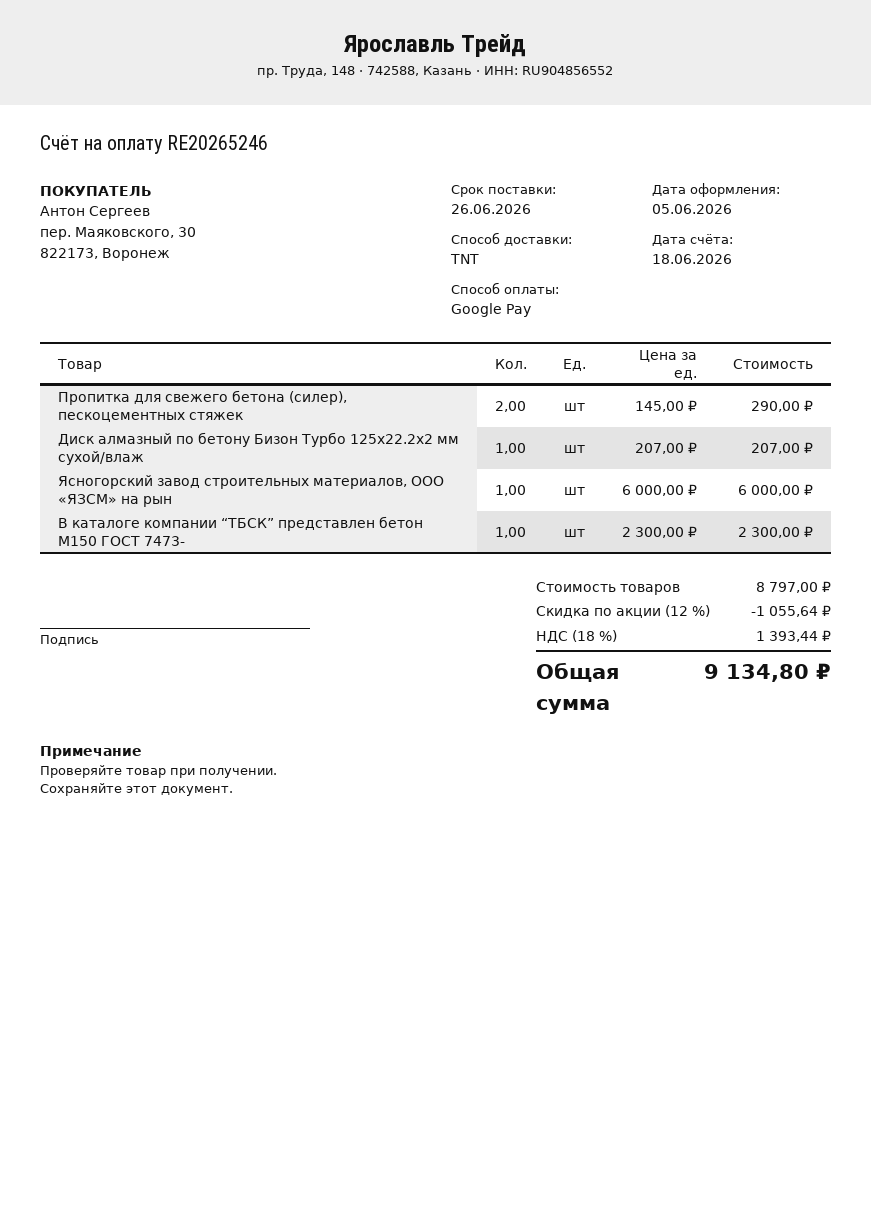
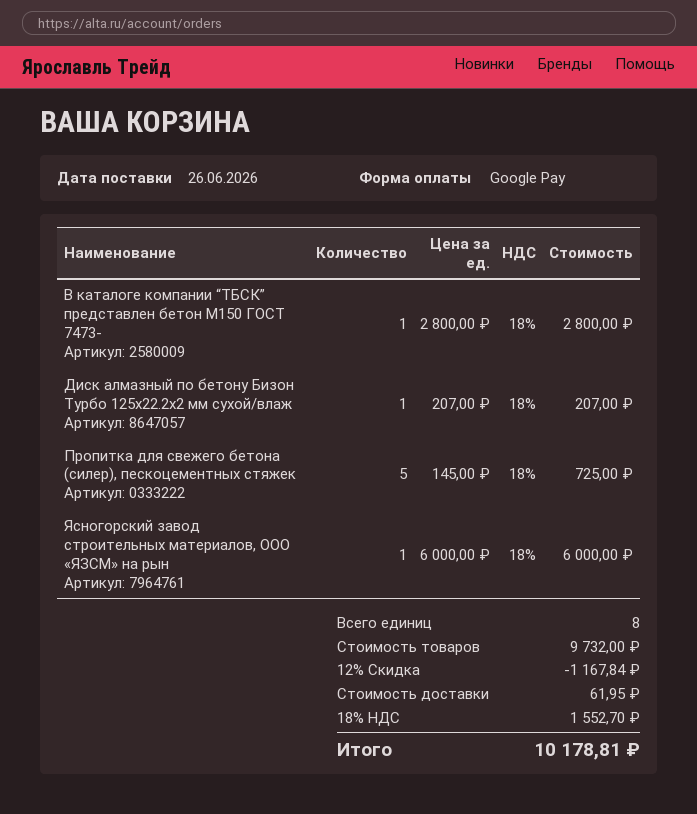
Пропитка для свежего бетона (силер), пескоцементных стяжек: 2 x 145.00 = 290.00 -> 5 x 145.00 = 725.00
В каталоге компании “ТБСК” представлен бетон М150 ГОСТ 7473-: 1 x 2300.00 = 2300.00 -> 1 x 2800.00 = 2800.00
subtotal: 8797.00 -> 9732.00
discount: 12% = 1055.64 -> 12% = 1167.84
shipping: none -> 61.95
tax: 18% = 1393.44 -> 18% = 1552.70
total: 9134.80 -> 10178.81

